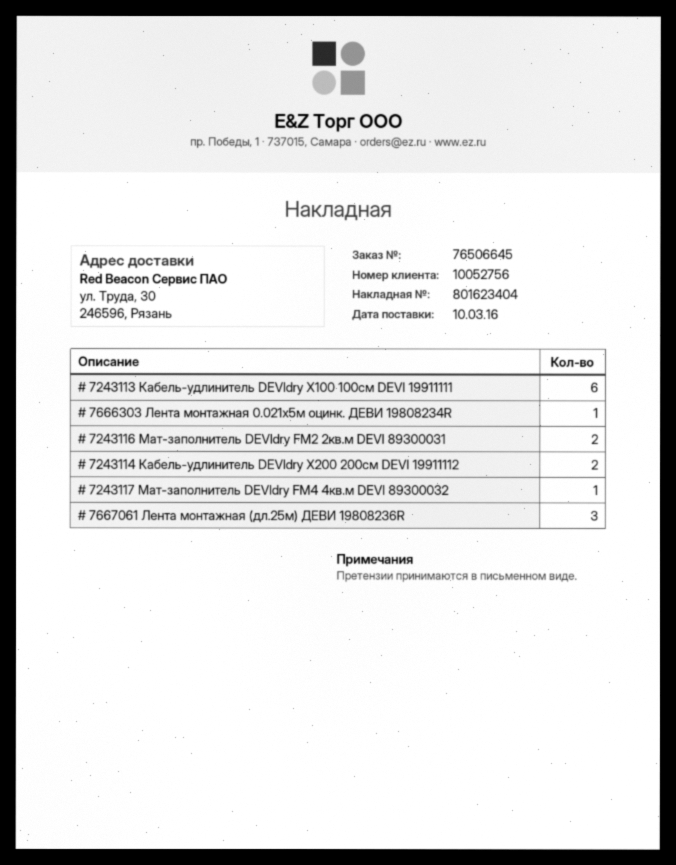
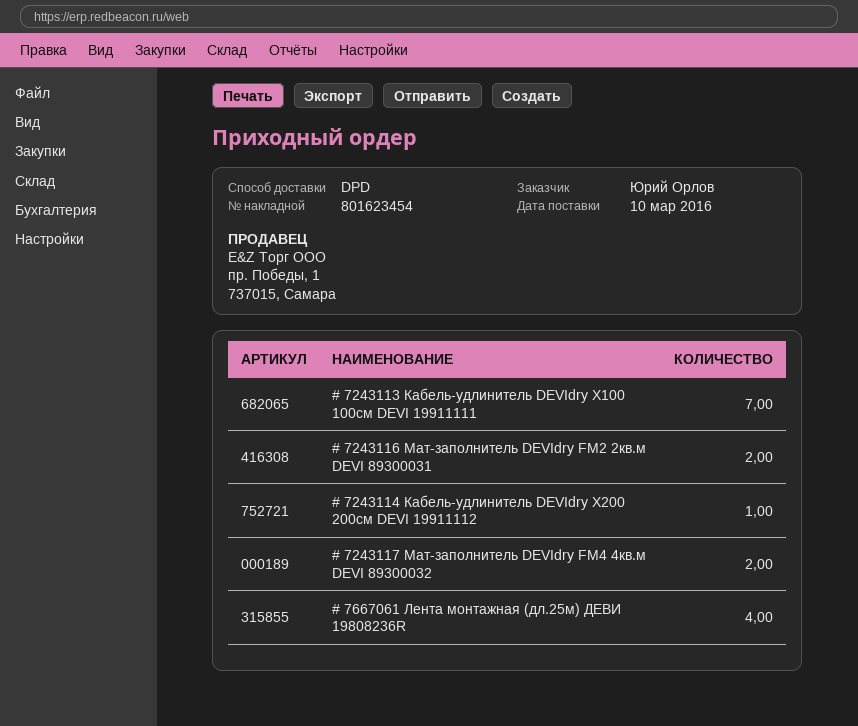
delivery note number: 801623404 -> 801623454
# 7243113 Кабель-удлинитель DEVIdry X100 100см DEVI 19911111: 6 -> 7
# 7666303 Лента монтажная 0.021х5м оцинк. ДЕВИ 19808234R: 1 -> none
# 7243114 Кабель-удлинитель DEVIdry X200 200см DEVI 19911112: 2 -> 1
# 7243117 Мат-заполнитель DEVIdry FM4 4кв.м DEVI 89300032: 1 -> 2
# 7667061 Лента монтажная (дл.25м) ДЕВИ 19808236R: 3 -> 4

